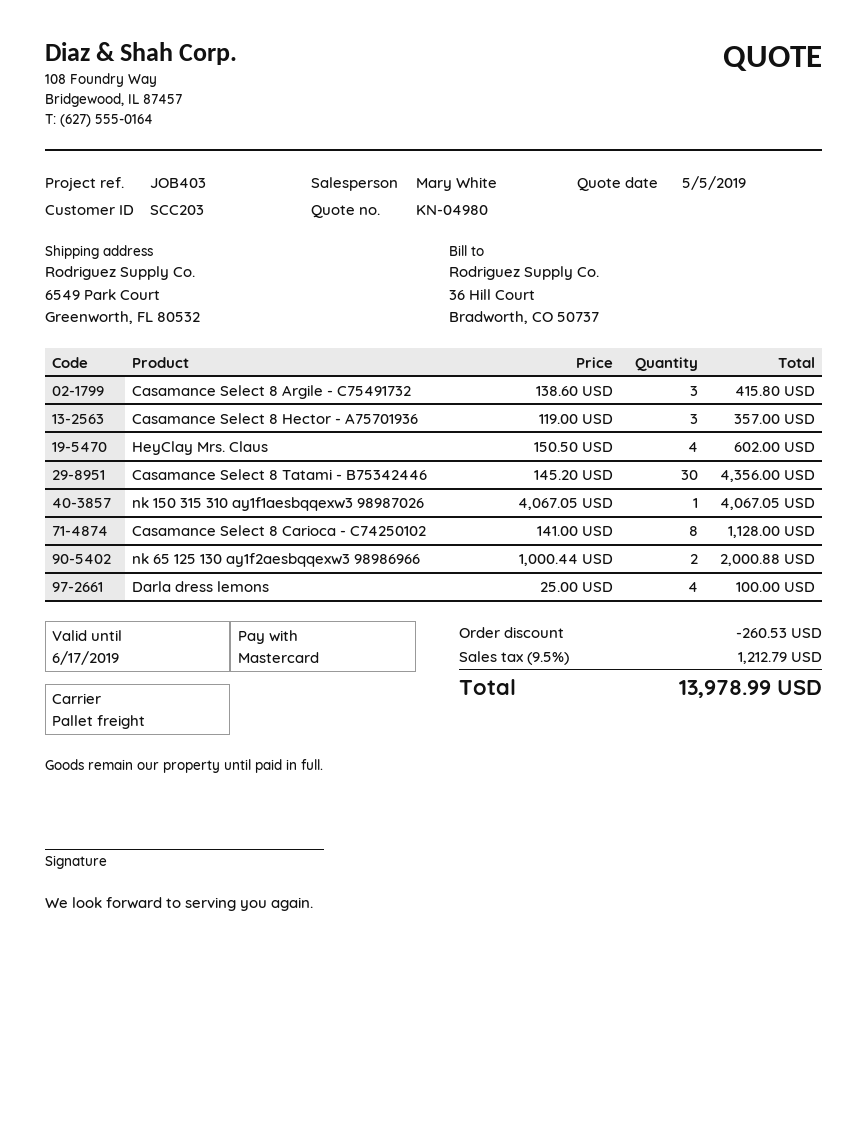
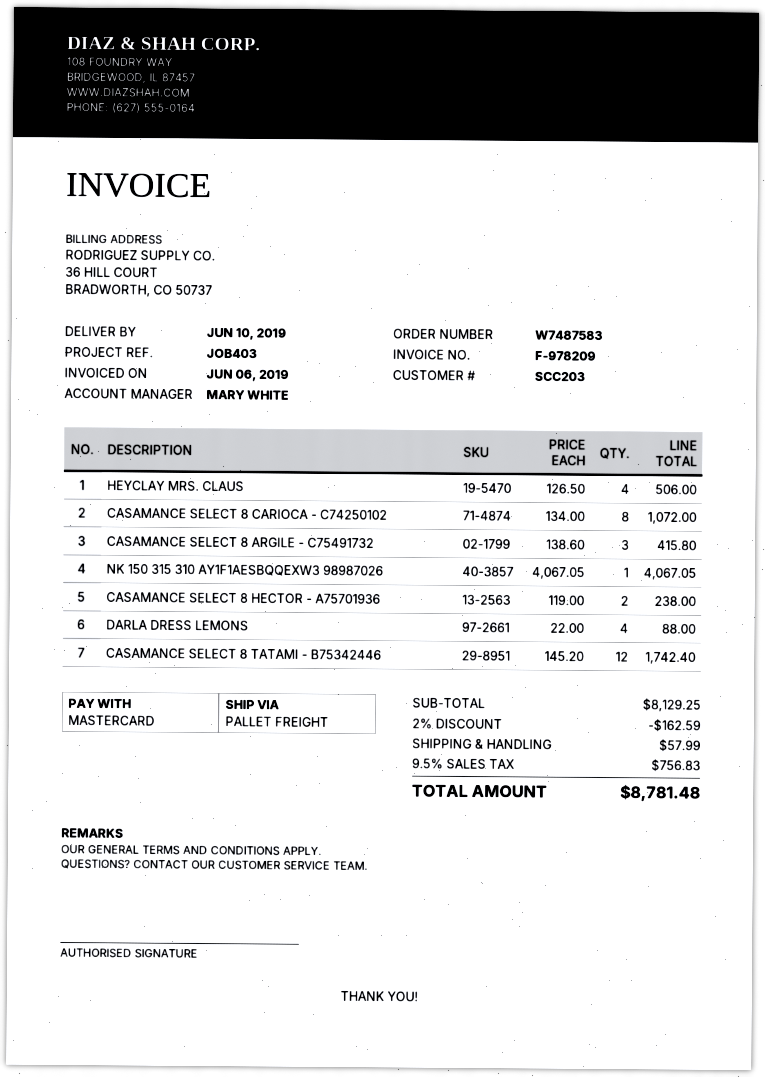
Casamance Select 8 Hector - A75701936: 3 x 119.00 = 357.00 -> 2 x 119.00 = 238.00
HeyClay Mrs. Claus: 4 x 150.50 = 602.00 -> 4 x 126.50 = 506.00
Casamance Select 8 Tatami - B75342446: 30 x 145.20 = 4356.00 -> 12 x 145.20 = 1742.40
Casamance Select 8 Carioca - C74250102: 8 x 141.00 = 1128.00 -> 8 x 134.00 = 1072.00
nk 65 125 130 ay1f2aesbqqexw3 98986966: 2 x 1000.44 = 2000.88 -> none
Darla dress lemons: 4 x 25.00 = 100.00 -> 4 x 22.00 = 88.00
discount: 260.53 -> 162.59
shipping: none -> 57.99
tax: 9.5% = 1212.79 -> 9.5% = 756.83
total: 13978.99 -> 8781.48

